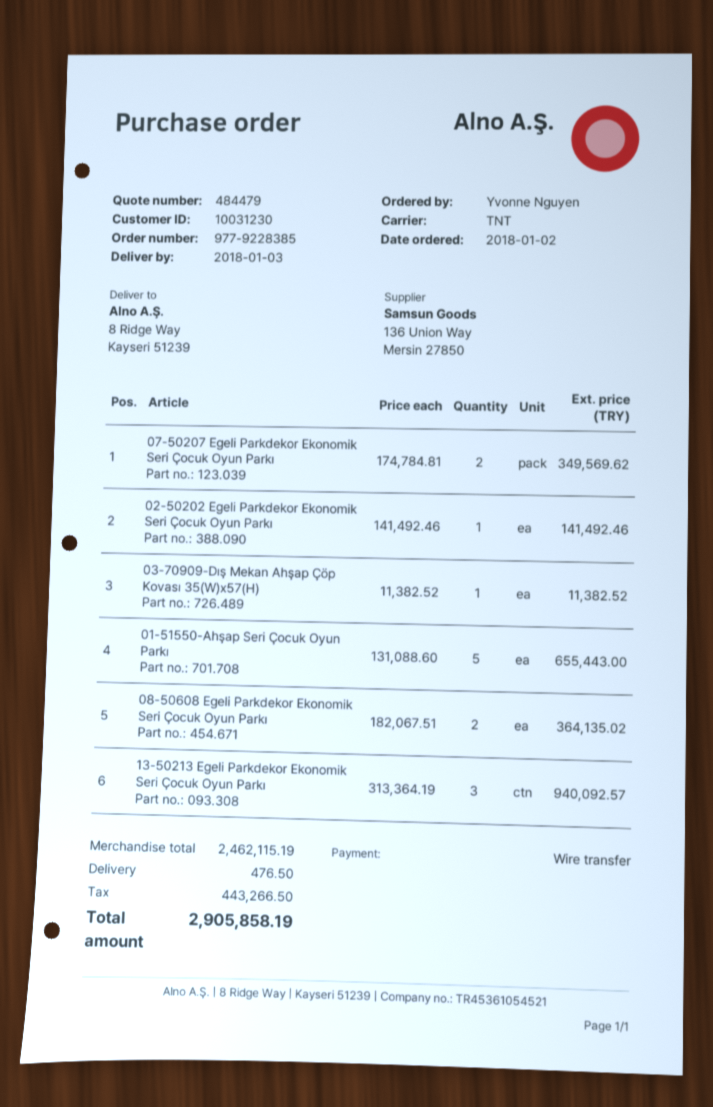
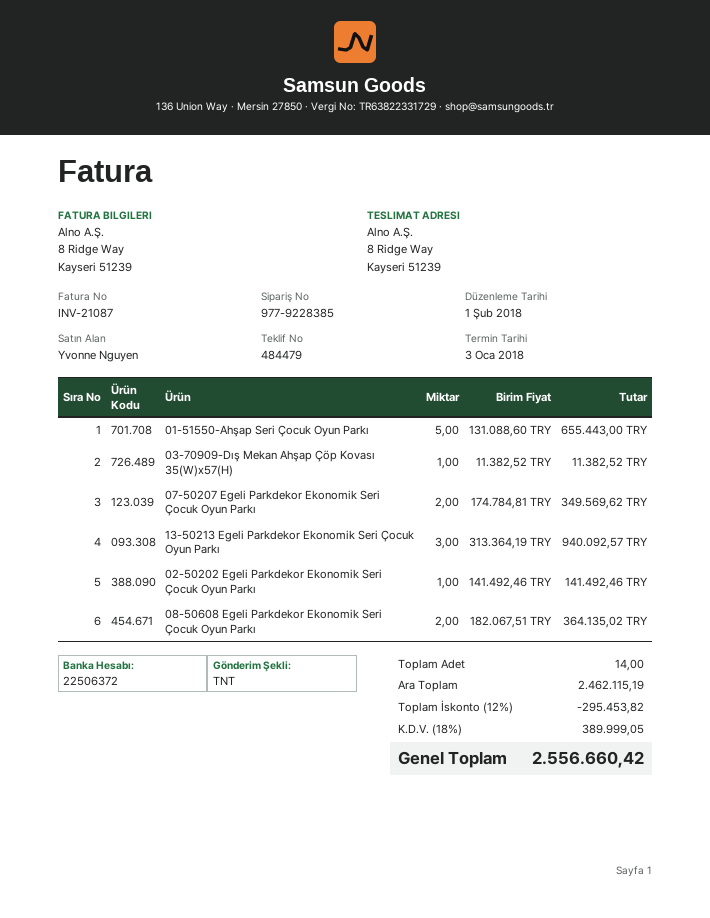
discount: none -> 12% = 295453.82
shipping: 476.50 -> none
tax: 443266.50 -> 389999.05
total: 2905858.19 -> 2556660.42

